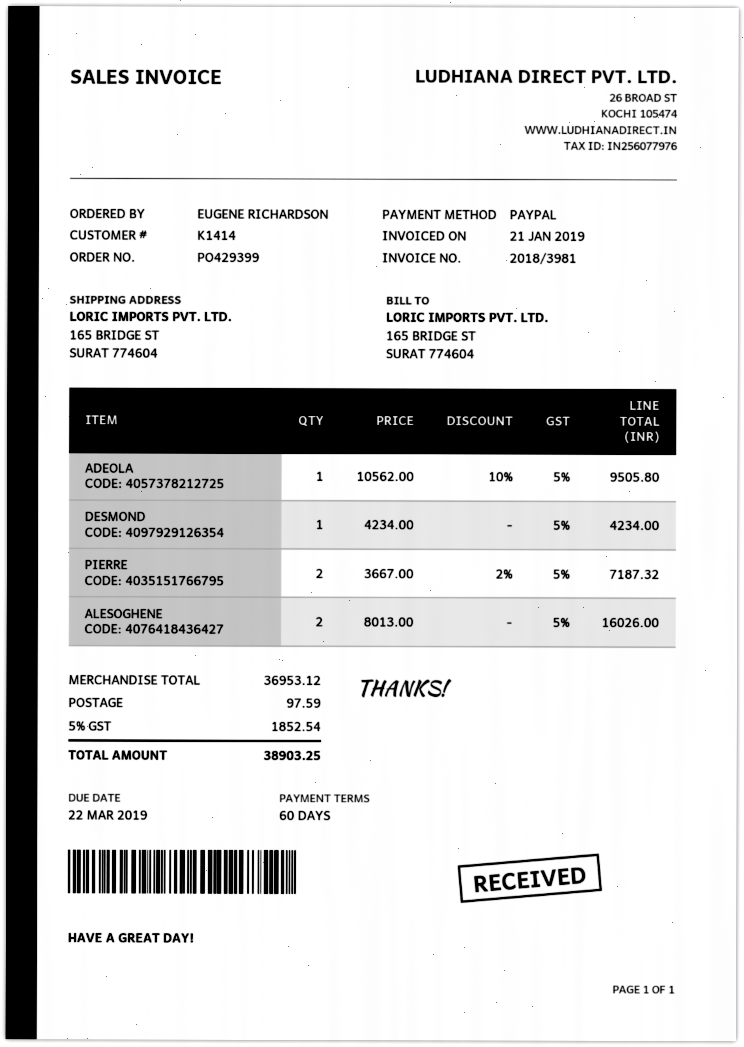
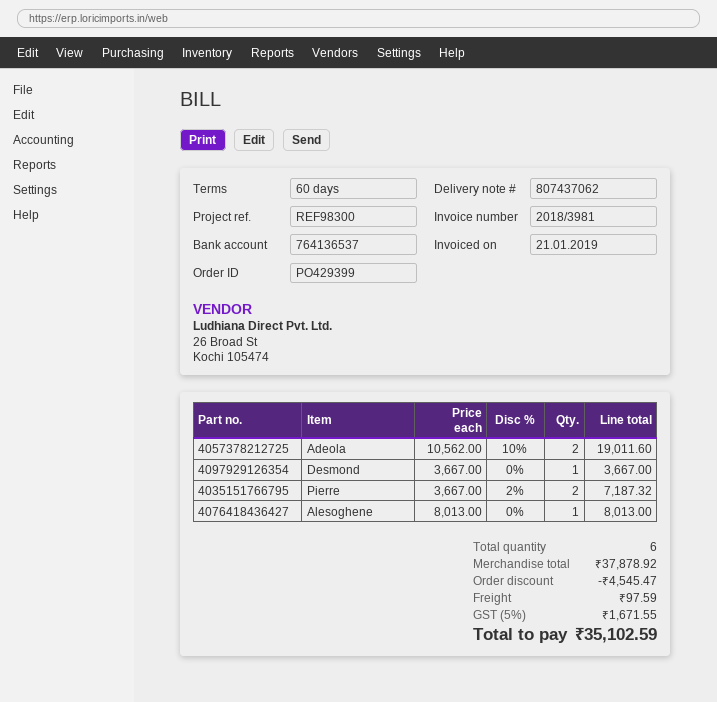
ADEOLA: 1 x 10562.00 - 10% = 9505.80 -> 2 x 10562.00 - 10% = 19011.60
DESMOND: 1 x 4234.00 = 4234.00 -> 1 x 3667.00 = 3667.00
ALESOGHENE: 2 x 8013.00 = 16026.00 -> 1 x 8013.00 = 8013.00
subtotal: 36953.12 -> 37878.92
discount: none -> 4545.47
tax: 5% = 1852.54 -> 5% = 1671.55
total: 38903.25 -> 35102.59

